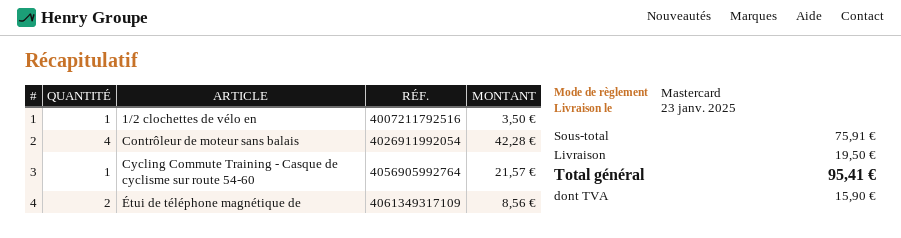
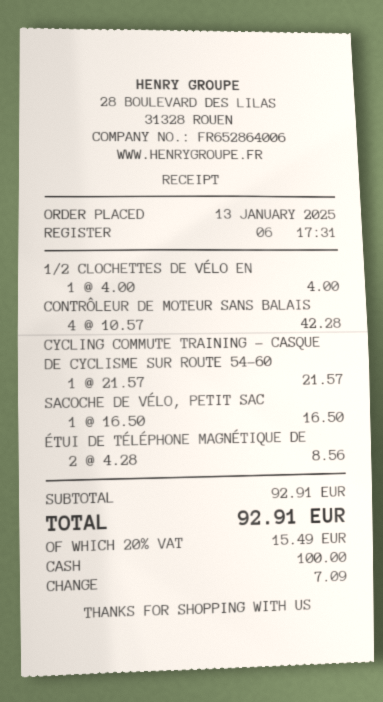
payment method: Mastercard -> cash
1/2 clochettes de vélo en: 1 for 3.50 -> 1 for 4.00
SACOCHE DE VÉLO, PETIT SAC: none -> 1 for 16.50
subtotal: 75.91 -> 92.91
shipping: 19.50 -> none
tax: 15.90 -> 15.49
total: 95.41 -> 92.91

